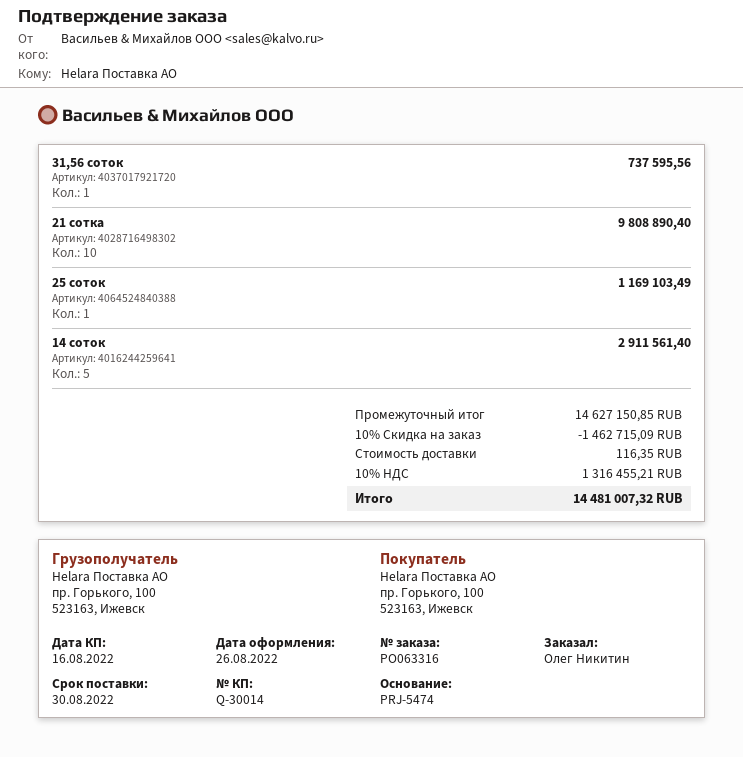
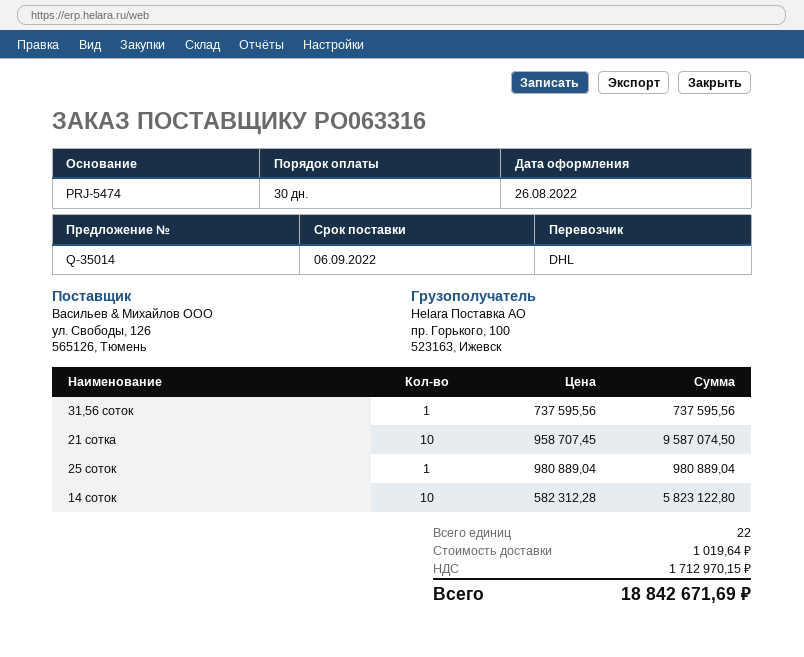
quote number: Q-30014 -> Q-35014
delivery date: 2022-08-30 -> 2022-09-06
21 сотка: 10 for 9808890.40 -> 10 for 9587074.50
25 соток: 1 for 1169103.49 -> 1 for 980889.04
14 соток: 5 for 2911561.40 -> 10 for 5823122.80
discount: 10% = 1462715.09 -> none
shipping: 116.35 -> 1019.64
tax: 1316455.21 -> 1712970.15
total: 14481007.32 -> 18842671.69

